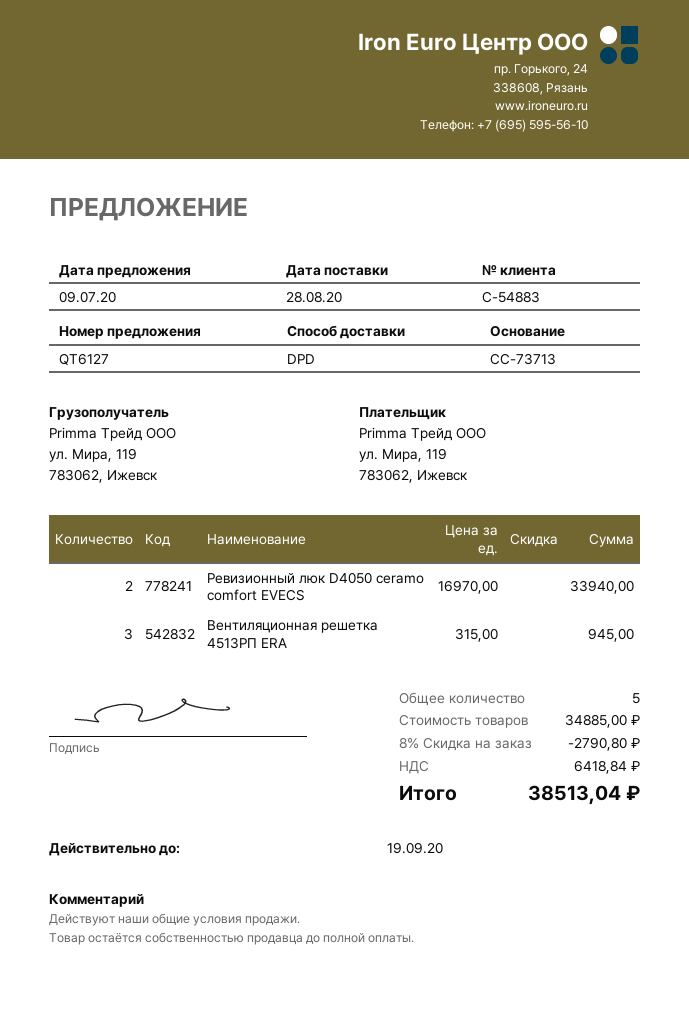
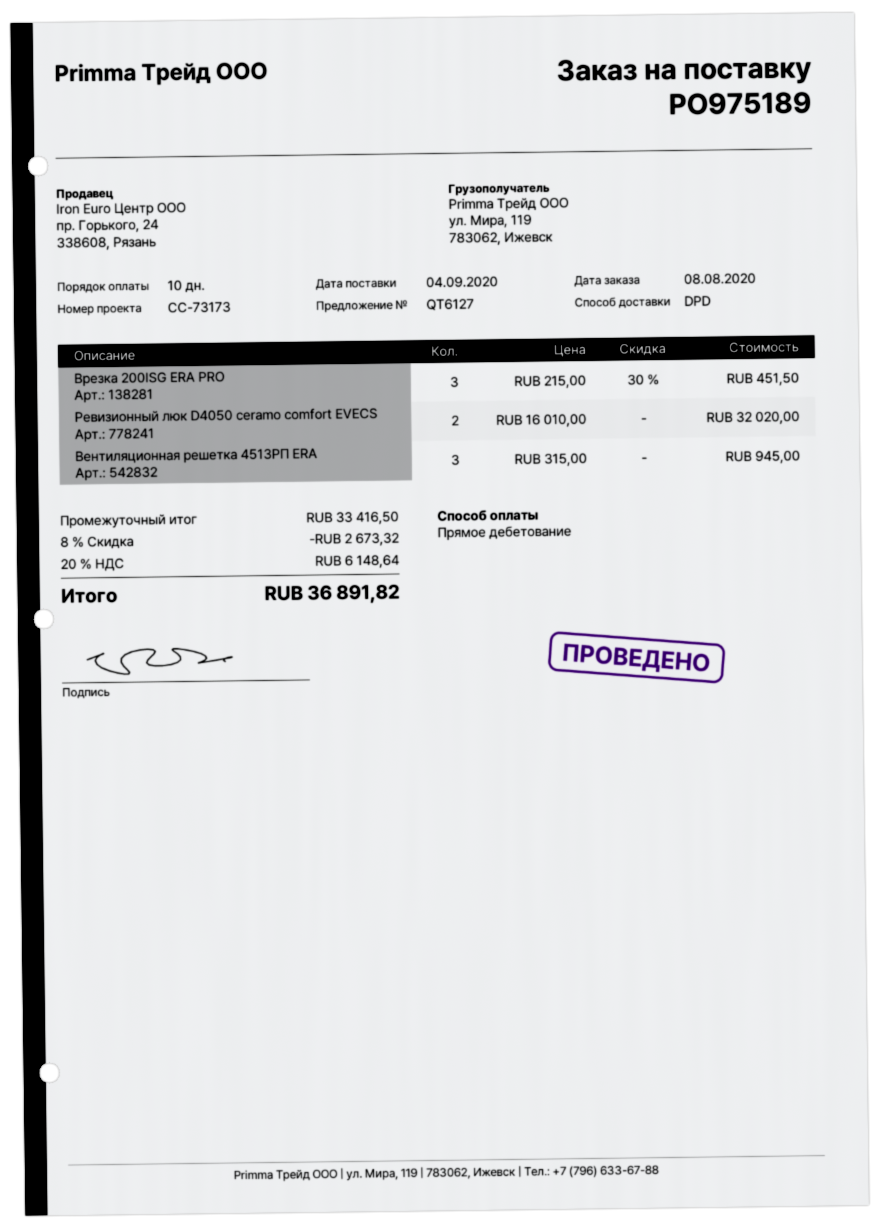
delivery date: 2020-08-28 -> 2020-09-04
reference: CC-73713 -> CC-73173
Ревизионный люк D4050 ceramo comfort EVECS: 2 x 16970.00 = 33940.00 -> 2 x 16010.00 = 32020.00
Врезка 200ISG ERA PRO: none -> 3 x 215.00 - 30% = 451.50
subtotal: 34885.00 -> 33416.50
discount: 8% = 2790.80 -> 8% = 2673.32
tax: 6418.84 -> 6148.64
total: 38513.04 -> 36891.82

